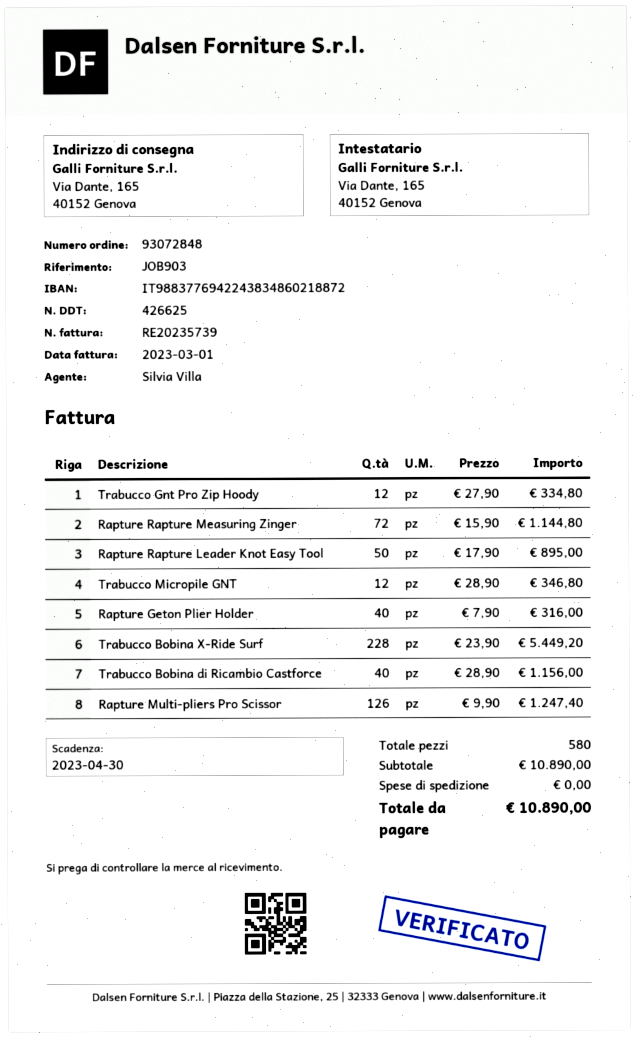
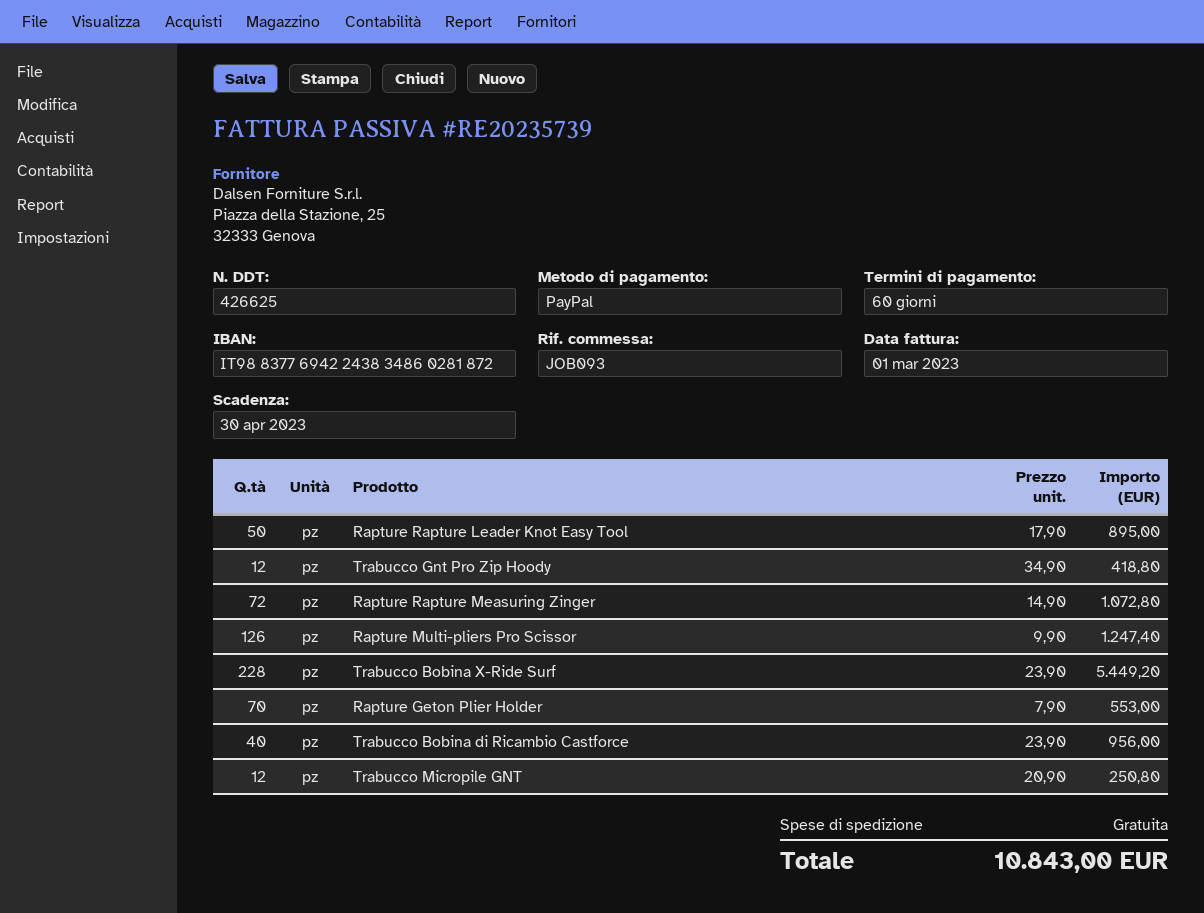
reference: JOB903 -> JOB093
bank account: IT9883776942243834860218872 -> IT9883776942243834860281872
Trabucco Gnt Pro Zip Hoody: 12 x 27.90 = 334.80 -> 12 x 34.90 = 418.80
Rapture Rapture Measuring Zinger: 72 x 15.90 = 1144.80 -> 72 x 14.90 = 1072.80
Trabucco Micropile GNT: 12 x 28.90 = 346.80 -> 12 x 20.90 = 250.80
Rapture Geton Plier Holder: 40 x 7.90 = 316.00 -> 70 x 7.90 = 553.00
Trabucco Bobina di Ricambio Castforce: 40 x 28.90 = 1156.00 -> 40 x 23.90 = 956.00
total: 10890.00 -> 10843.00

